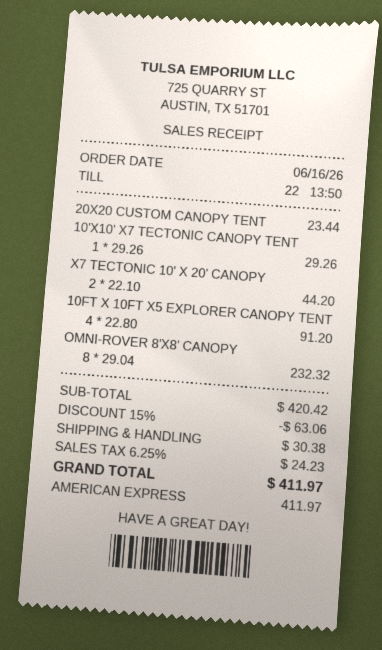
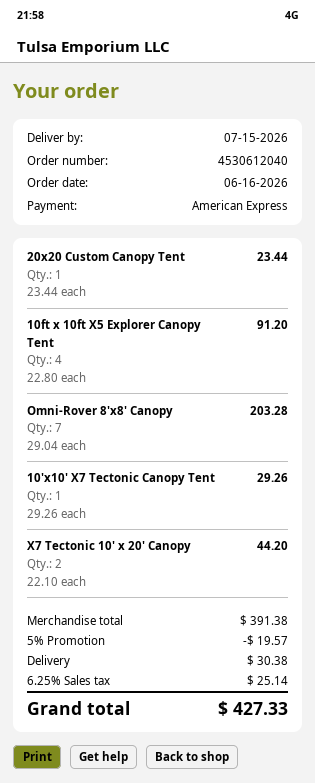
OMNI-ROVER 8'X8' CANOPY: 8 x 29.04 = 232.32 -> 7 x 29.04 = 203.28
subtotal: 420.42 -> 391.38
discount: 15% = 63.06 -> 5% = 19.57
tax: 6.25% = 24.23 -> 6.25% = 25.14
total: 411.97 -> 427.33

